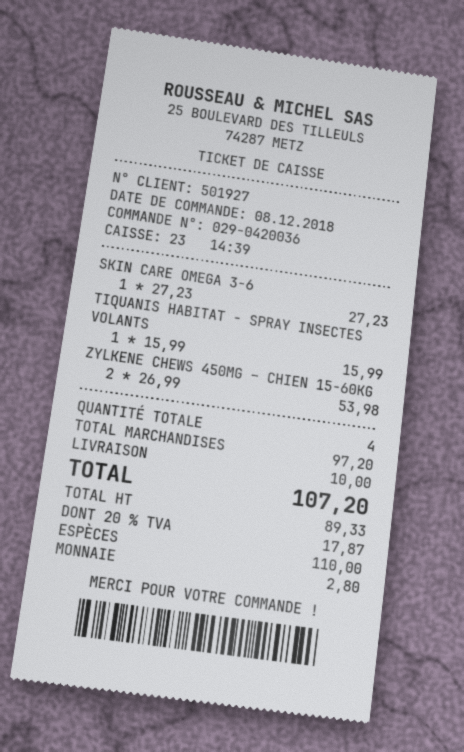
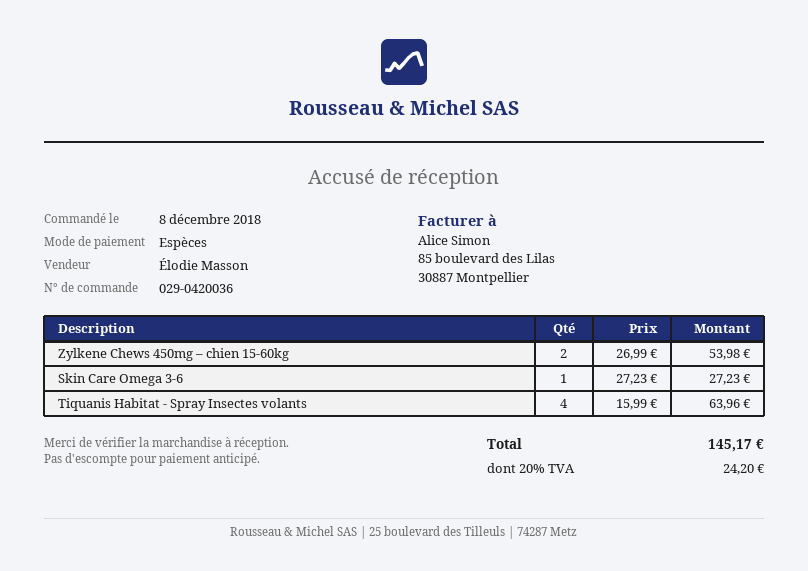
TIQUANIS HABITAT - SPRAY INSECTES VOLANTS: 1 x 15.99 = 15.99 -> 4 x 15.99 = 63.96
shipping: 10.00 -> none
tax: 20% = 17.87 -> 20% = 24.20
total: 107.20 -> 145.17

